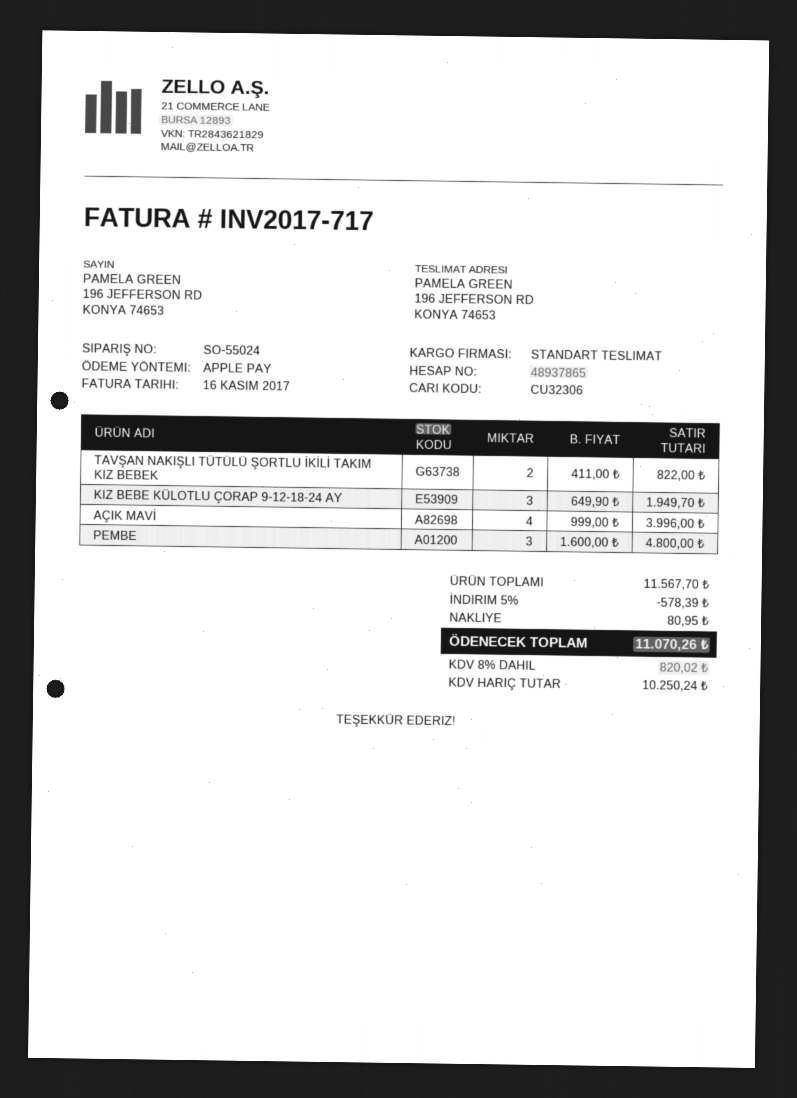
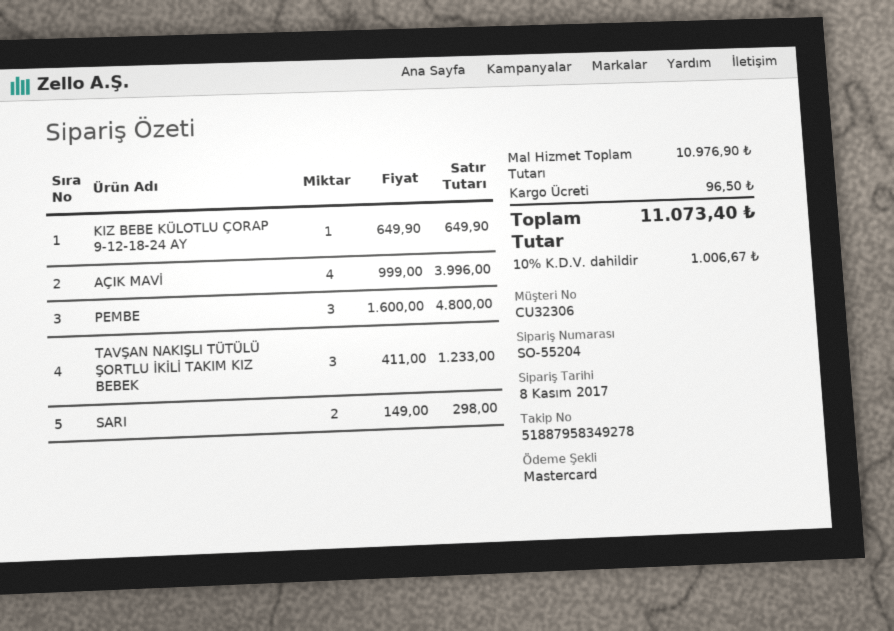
order number: SO-55024 -> SO-55204
payment method: Apple Pay -> Mastercard
TAVŞAN NAKIŞLI TÜTÜLÜ ŞORTLU İKİLİ TAKIM KIZ BEBEK: 2 x 411.00 = 822.00 -> 3 x 411.00 = 1233.00
KIZ BEBE KÜLOTLU ÇORAP 9-12-18-24 AY: 3 x 649.90 = 1949.70 -> 1 x 649.90 = 649.90
SARI: none -> 2 x 149.00 = 298.00
subtotal: 11567.70 -> 10976.90
discount: 5% = 578.39 -> none
shipping: 80.95 -> 96.50
tax: 8% = 820.02 -> 10% = 1006.67
total: 11070.26 -> 11073.40

